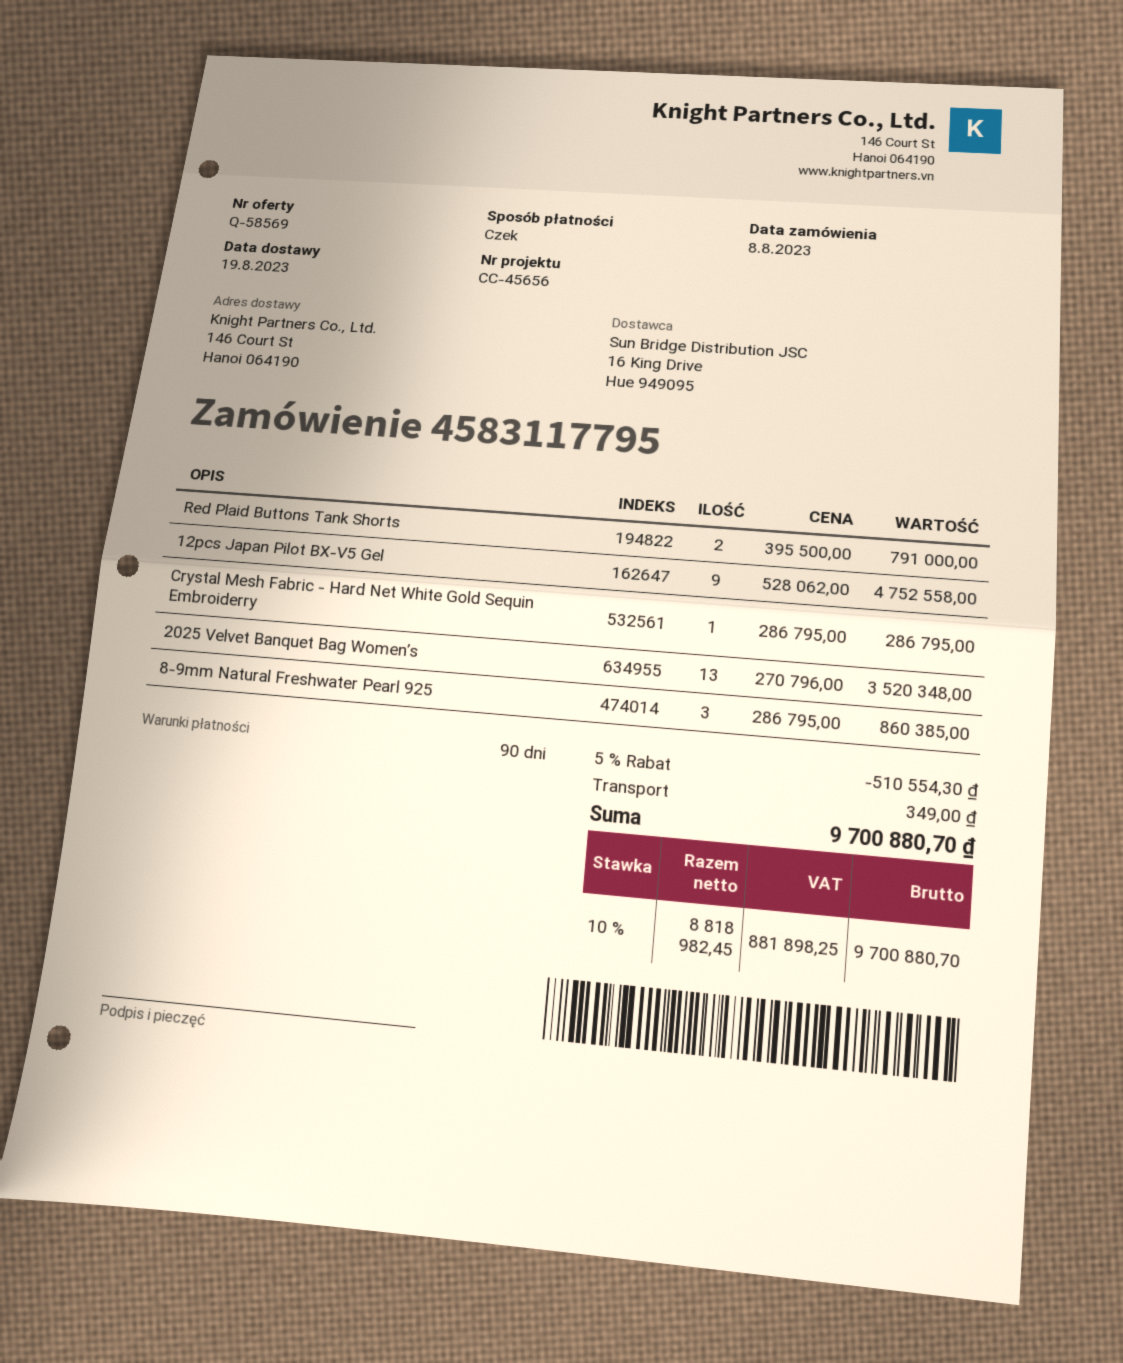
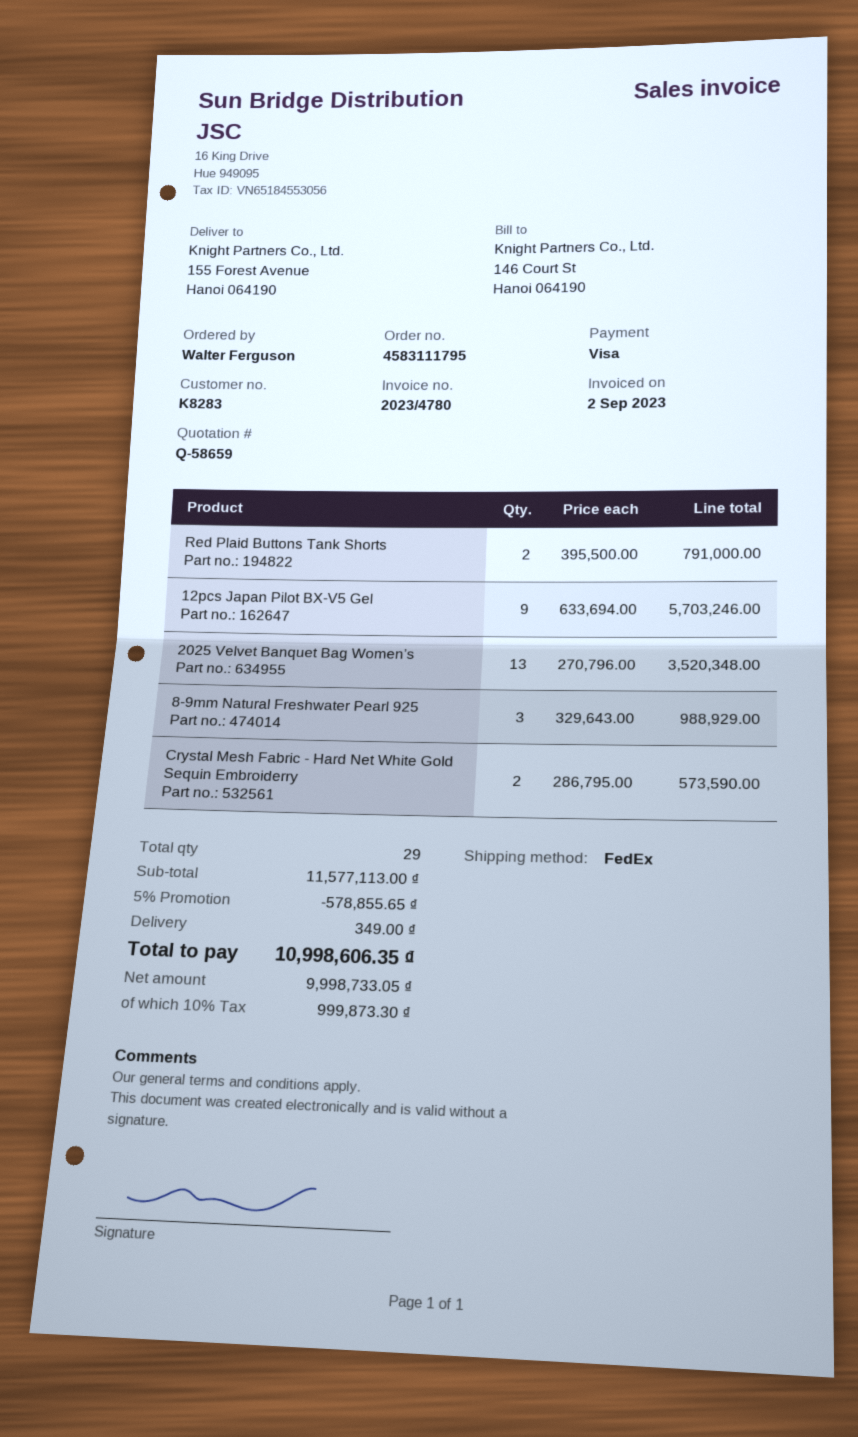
quote number: Q-58569 -> Q-58659
order number: 4583117795 -> 4583111795
payment method: cheque -> Visa
ship to: 146 Court St, Hanoi 064190 -> 155 Forest Avenue, Hanoi 064190
12pcs Japan Pilot BX-V5 Gel: 9 x 528062.00 = 4752558.00 -> 9 x 633694.00 = 5703246.00
Crystal Mesh Fabric - Hard Net White Gold Sequin Embroiderry: 1 x 286795.00 = 286795.00 -> 2 x 286795.00 = 573590.00
8-9mm Natural Freshwater Pearl 925: 3 x 286795.00 = 860385.00 -> 3 x 329643.00 = 988929.00
discount: 5% = 510554.30 -> 5% = 578855.65
net: 8818982.45 -> 9998733.05
tax: 10% = 881898.25 -> 10% = 999873.30
total: 9700880.70 -> 10998606.35

